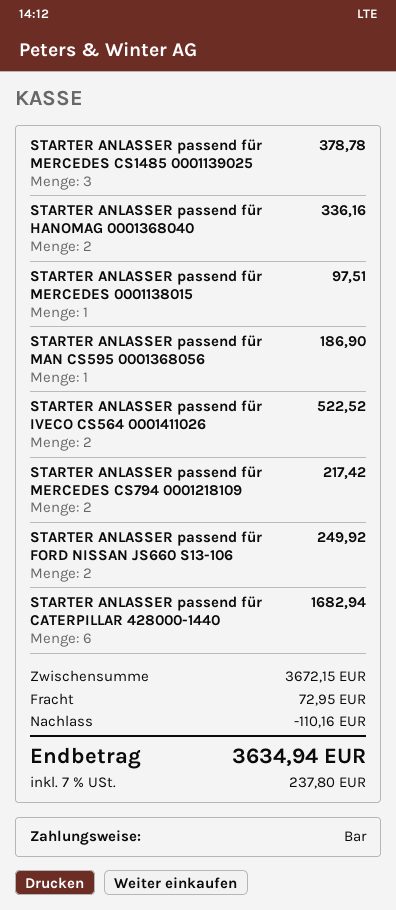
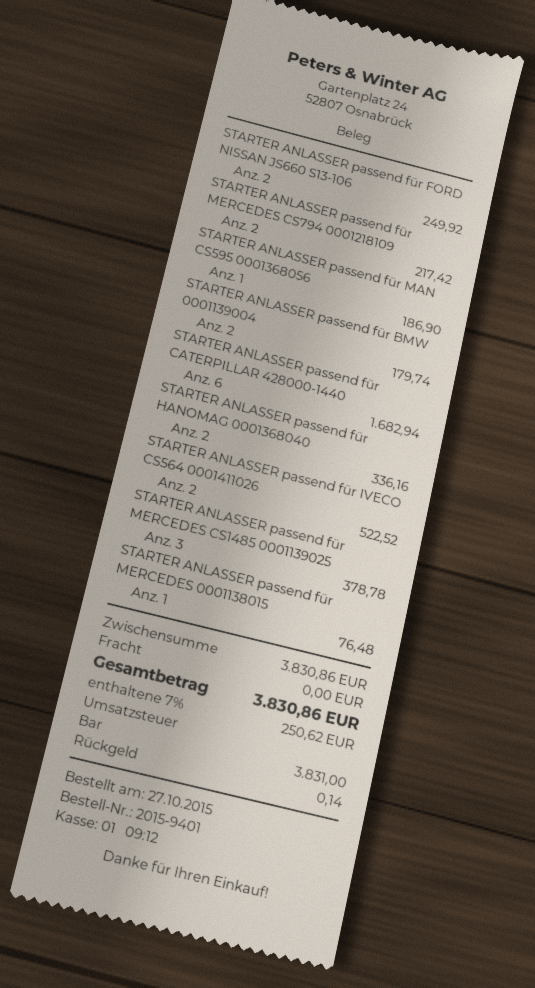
STARTER ANLASSER passend für MERCEDES 0001138015: 1 for 97.51 -> 1 for 76.48
STARTER ANLASSER passend für BMW 0001139004: none -> 2 for 179.74
subtotal: 3672.15 -> 3830.86
discount: 110.16 -> none
shipping: 72.95 -> 0.00
tax: 7% = 237.80 -> 7% = 250.62
total: 3634.94 -> 3830.86

